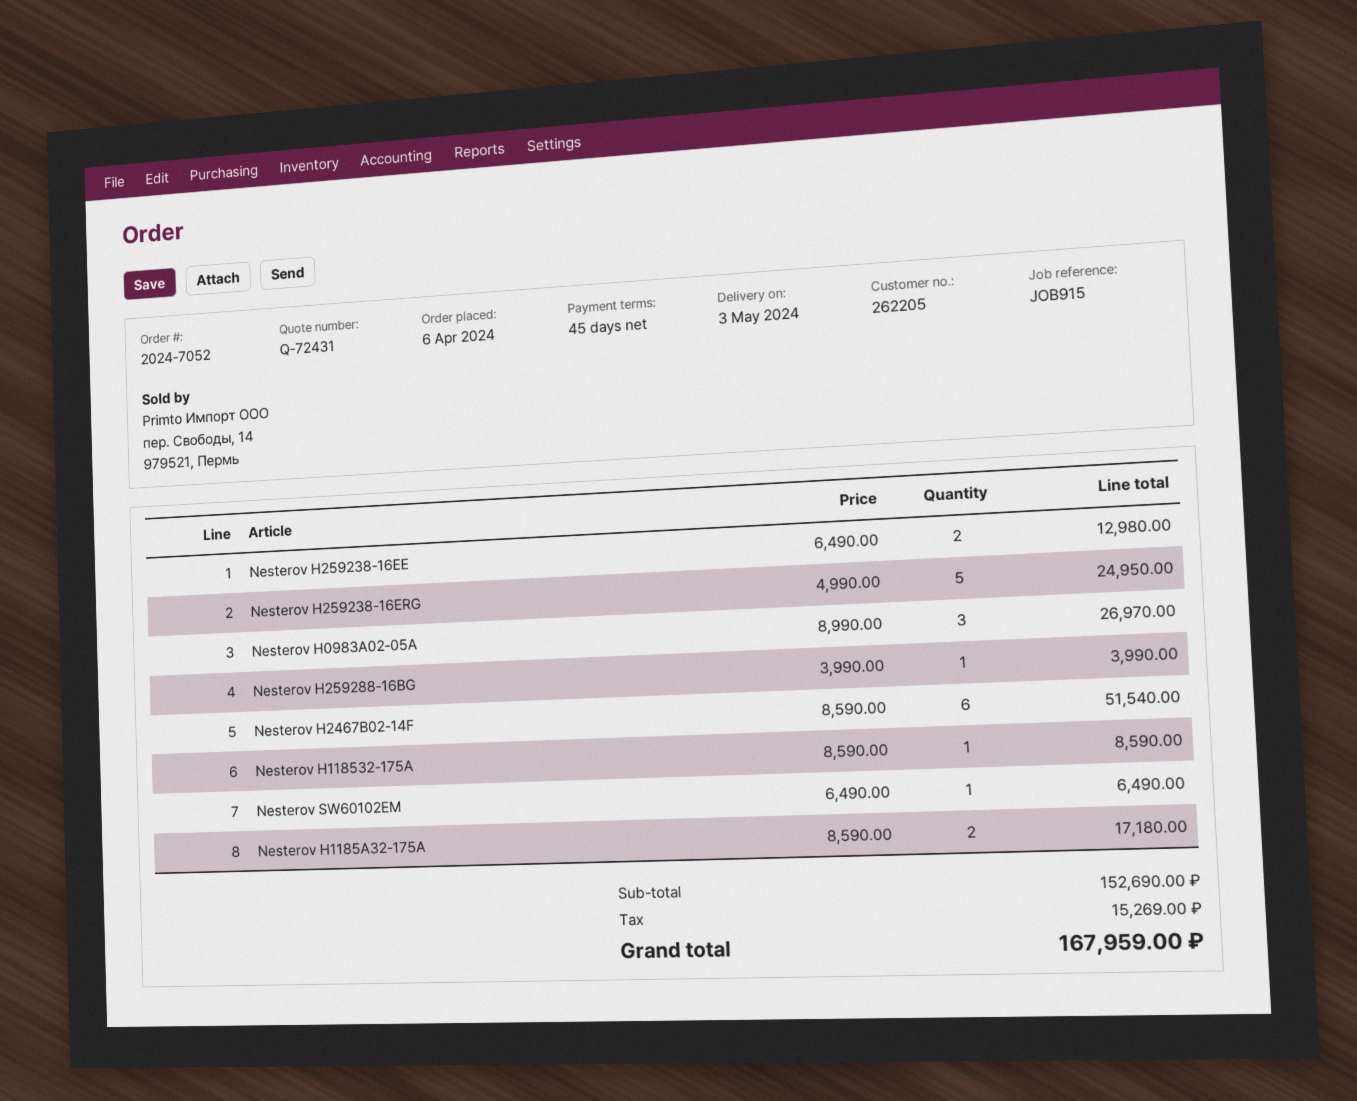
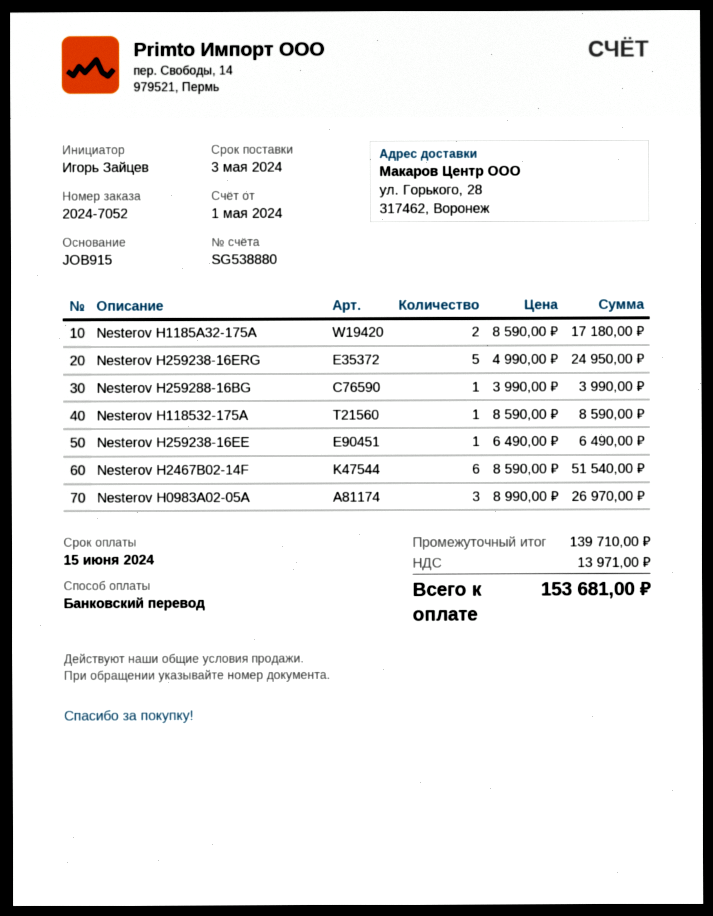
Nesterov H259238-16EE: 2 x 6490.00 = 12980.00 -> 1 x 6490.00 = 6490.00
Nesterov SW60102EM: 1 x 6490.00 = 6490.00 -> none
subtotal: 152690.00 -> 139710.00
tax: 15269.00 -> 13971.00
total: 167959.00 -> 153681.00

